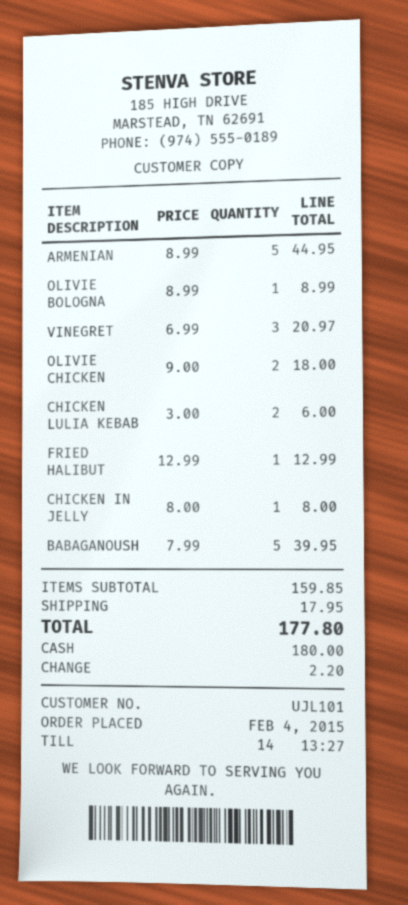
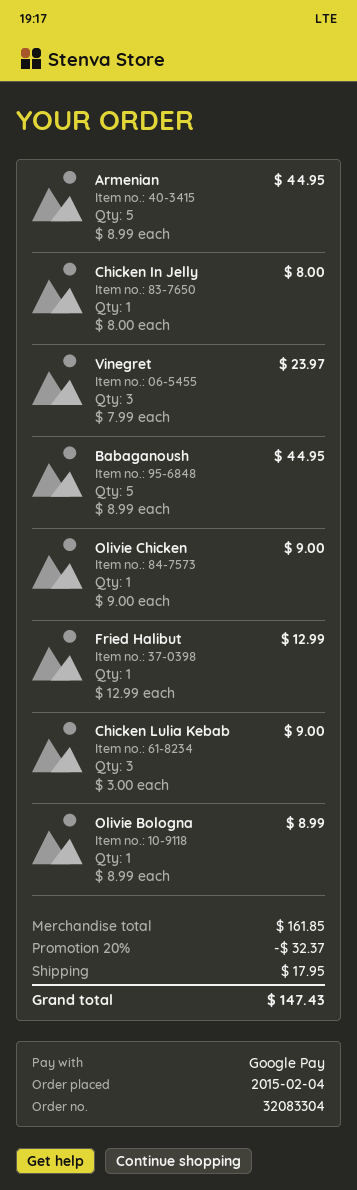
payment method: cash -> Google Pay
VINEGRET: 3 x 6.99 = 20.97 -> 3 x 7.99 = 23.97
OLIVIE CHICKEN: 2 x 9.00 = 18.00 -> 1 x 9.00 = 9.00
CHICKEN LULIA KEBAB: 2 x 3.00 = 6.00 -> 3 x 3.00 = 9.00
BABAGANOUSH: 5 x 7.99 = 39.95 -> 5 x 8.99 = 44.95
subtotal: 159.85 -> 161.85
discount: none -> 20% = 32.37
total: 177.80 -> 147.43

